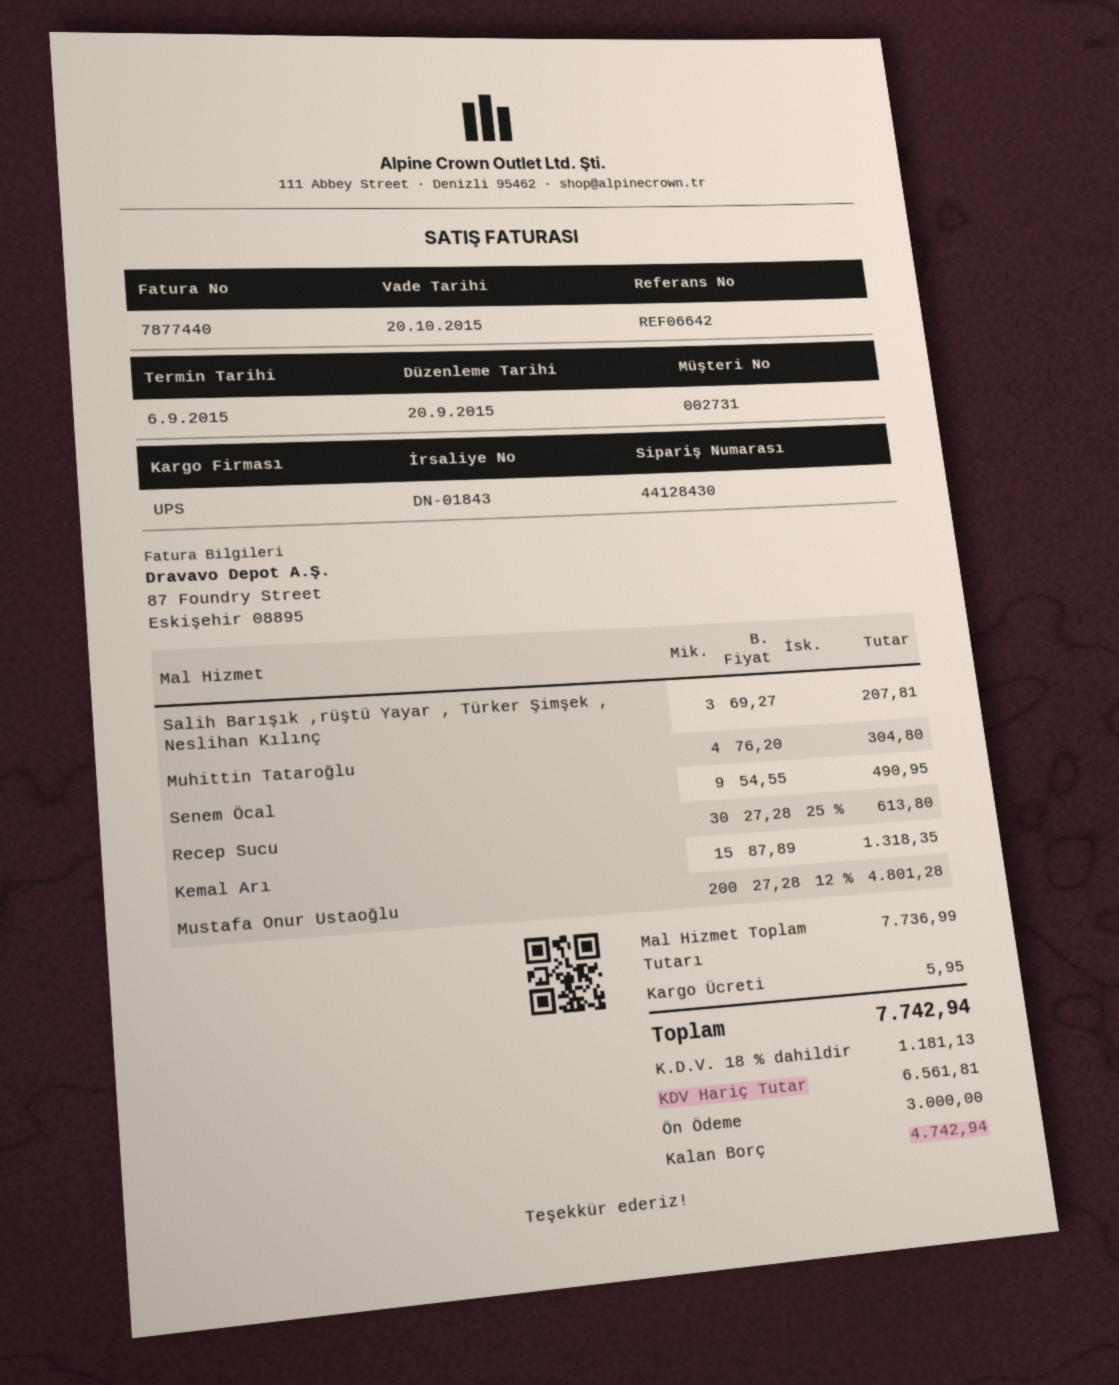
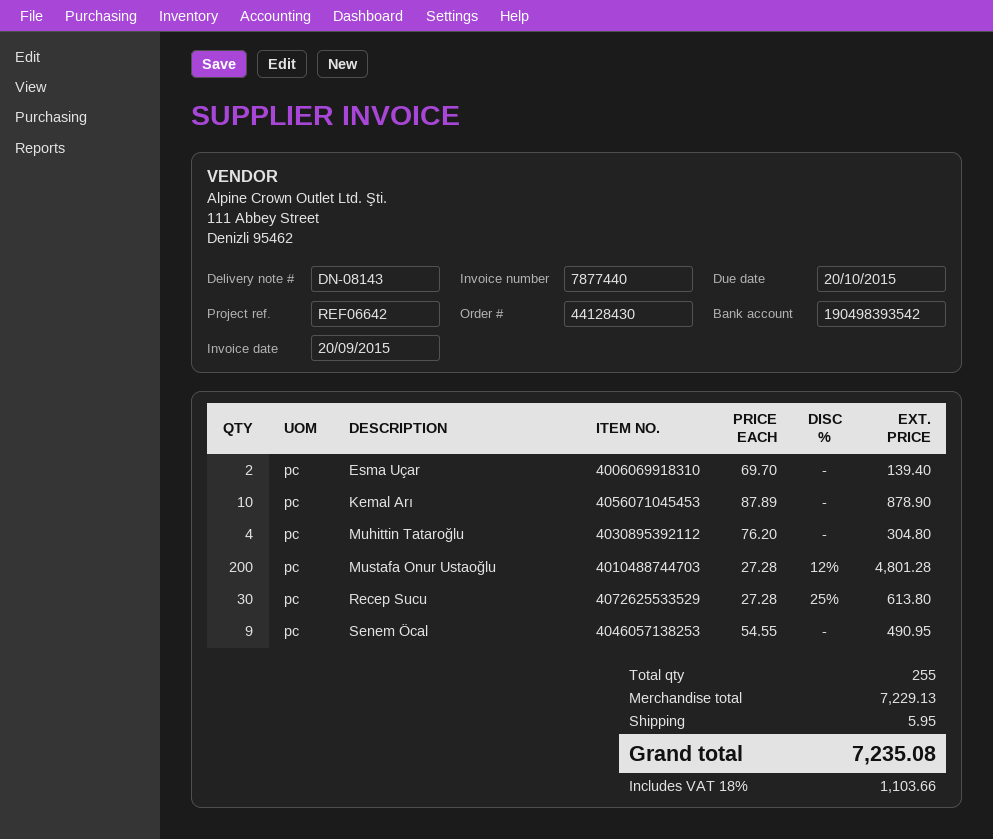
delivery note number: DN-01843 -> DN-08143
Salih Barışık ,rüştü Yayar , Türker Şimşek , Neslihan Kılınç: 3 x 69.27 = 207.81 -> none
Kemal Arı: 15 x 87.89 = 1318.35 -> 10 x 87.89 = 878.90
Esma Uçar: none -> 2 x 69.70 = 139.40
subtotal: 7736.99 -> 7229.13
tax: 18% = 1181.13 -> 18% = 1103.66
total: 7742.94 -> 7235.08

